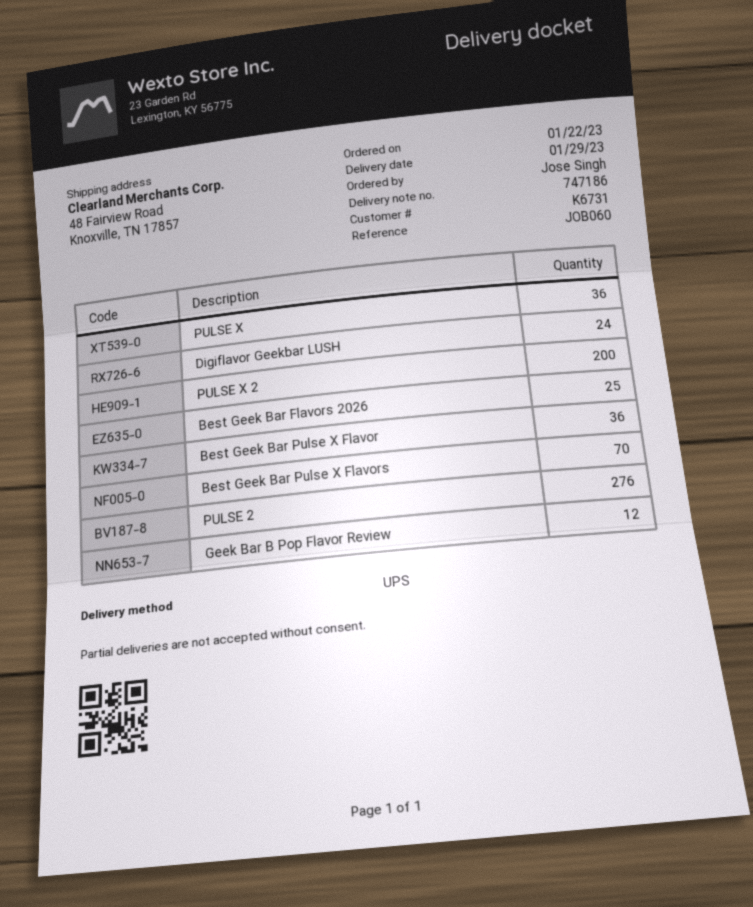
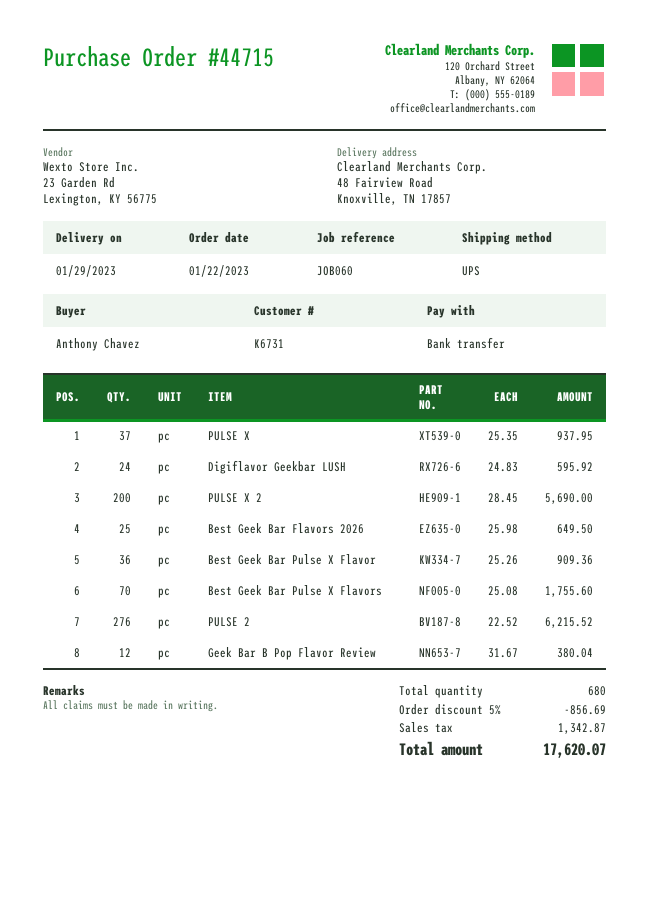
ordered by: Jose Singh -> Anthony Chavez
PULSE X: 36 -> 37

